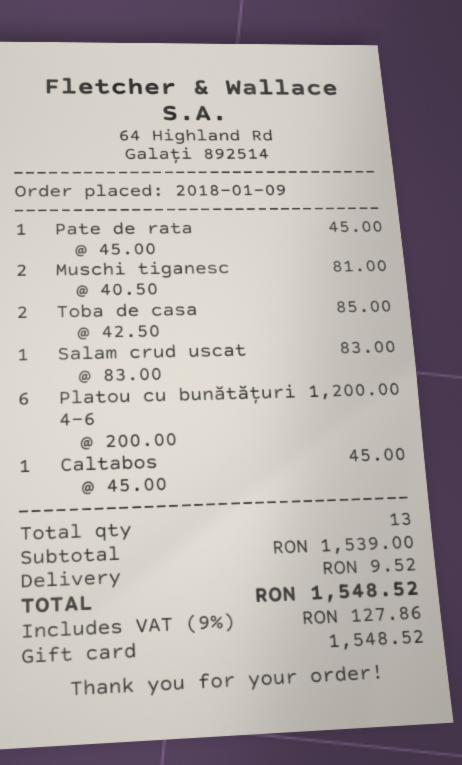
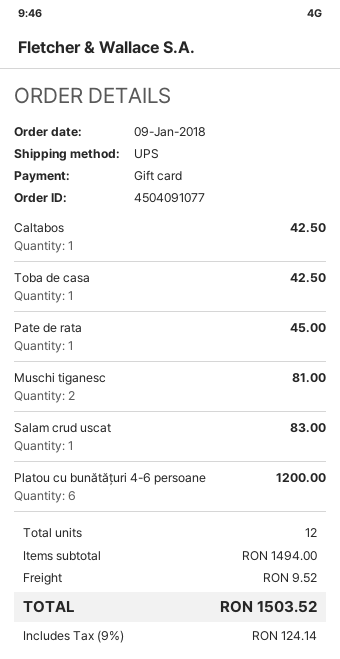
Toba de casa: 2 for 85.00 -> 1 for 42.50
Caltabos: 1 for 45.00 -> 1 for 42.50
total quantity: 13 -> 12
subtotal: 1539.00 -> 1494.00
tax: 9% = 127.86 -> 9% = 124.14
total: 1548.52 -> 1503.52

